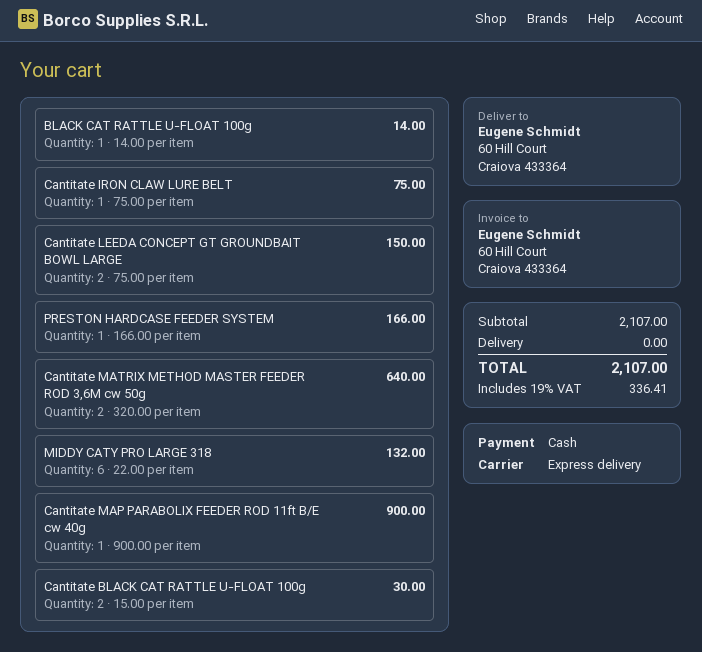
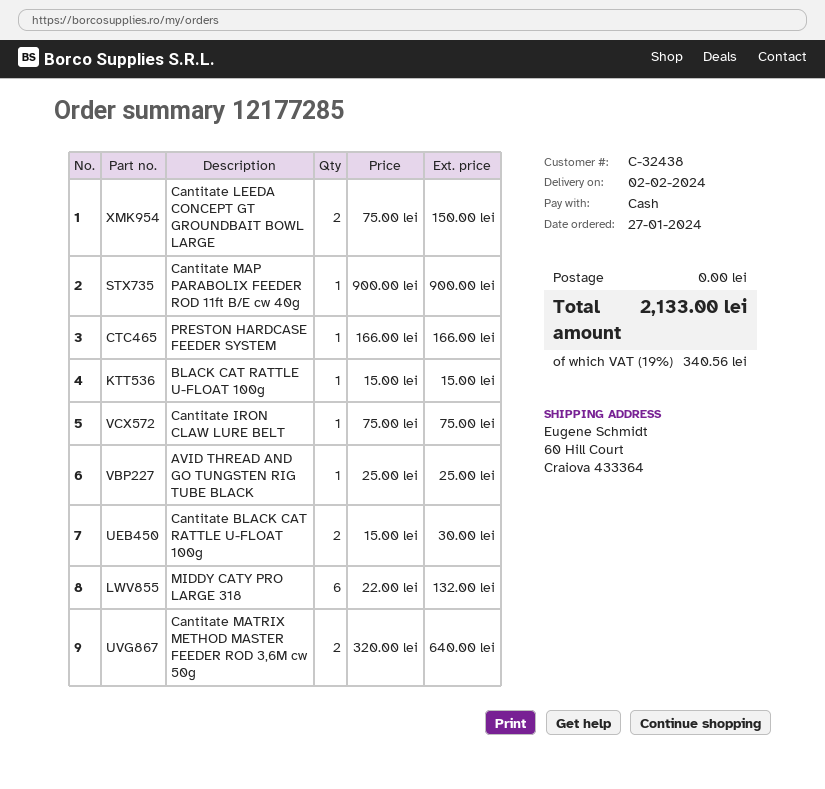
BLACK CAT RATTLE U-FLOAT 100g: 1 x 14.00 = 14.00 -> 1 x 15.00 = 15.00
AVID THREAD AND GO TUNGSTEN RIG TUBE BLACK: none -> 1 x 25.00 = 25.00
tax: 19% = 336.41 -> 19% = 340.56
total: 2107.00 -> 2133.00

